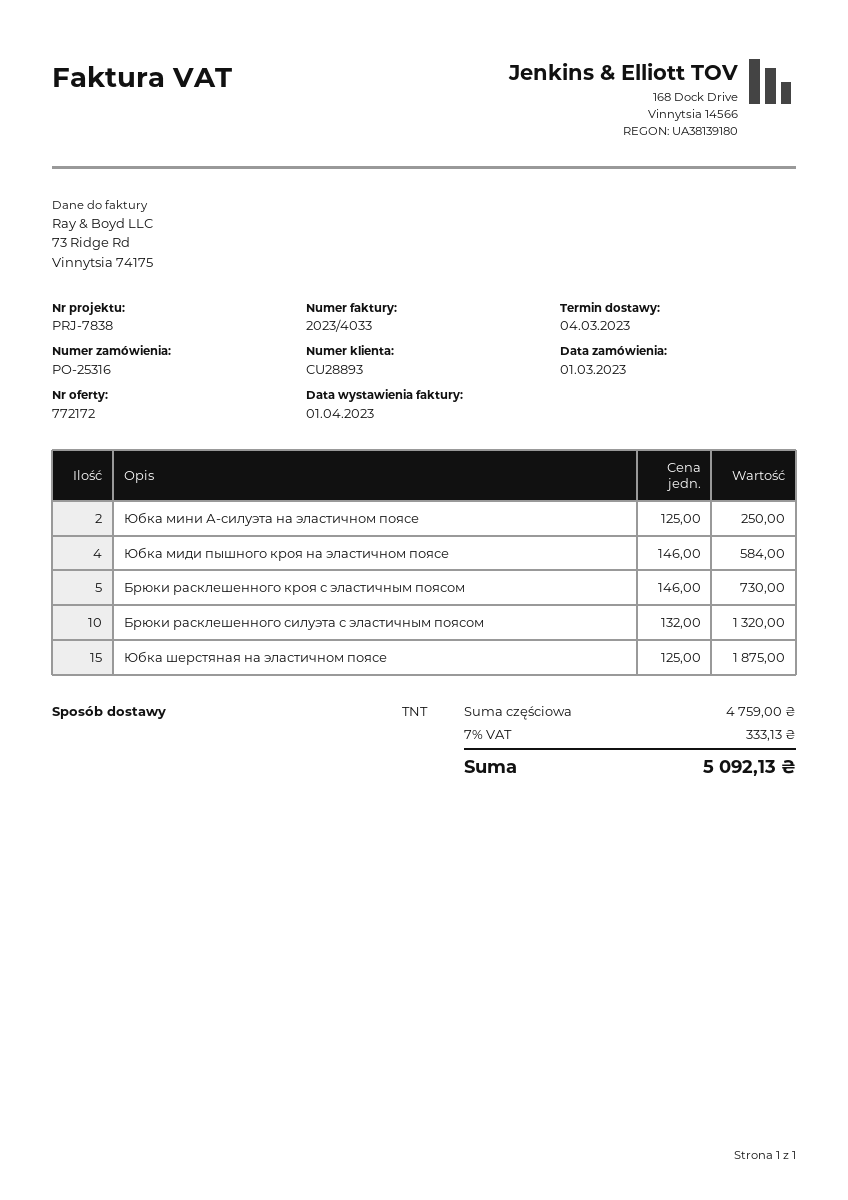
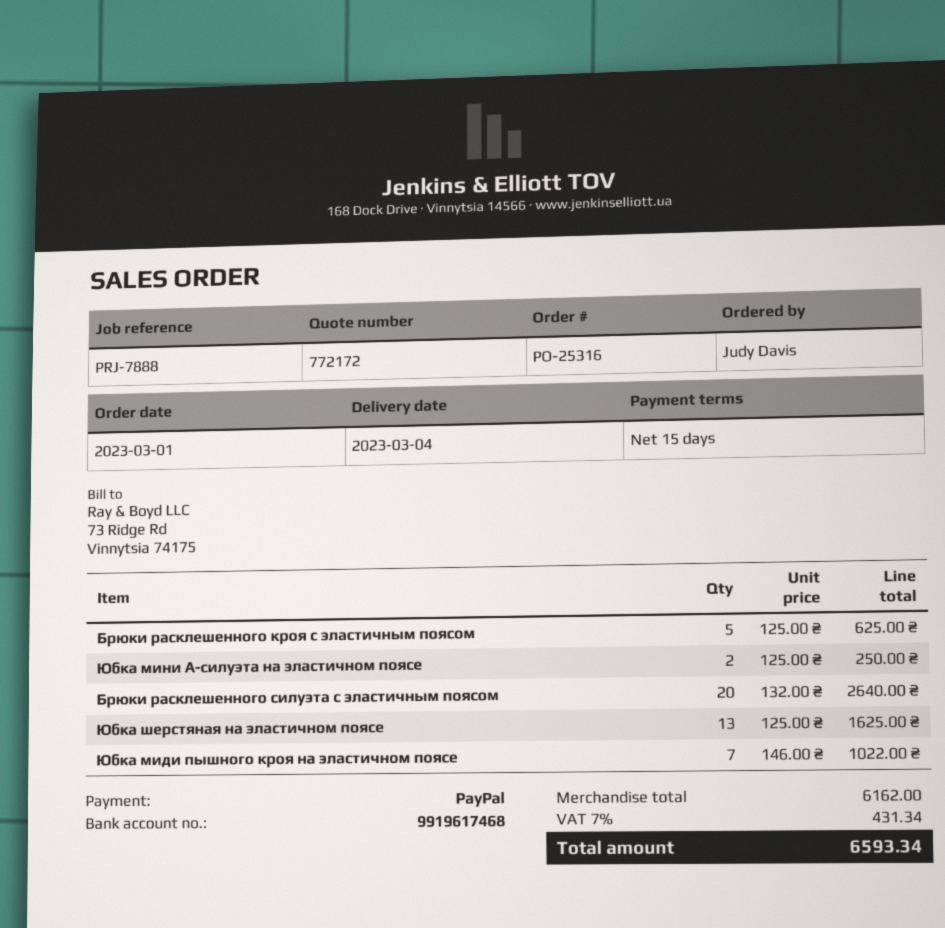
reference: PRJ-7838 -> PRJ-7888
Юбка миди пышного кроя на эластичном поясе: 4 x 146.00 = 584.00 -> 7 x 146.00 = 1022.00
Брюки расклешенного кроя с эластичным поясом: 5 x 146.00 = 730.00 -> 5 x 125.00 = 625.00
Брюки расклешенного силуэта с эластичным поясом: 10 x 132.00 = 1320.00 -> 20 x 132.00 = 2640.00
Юбка шерстяная на эластичном поясе: 15 x 125.00 = 1875.00 -> 13 x 125.00 = 1625.00
subtotal: 4759.00 -> 6162.00
tax: 7% = 333.13 -> 7% = 431.34
total: 5092.13 -> 6593.34

